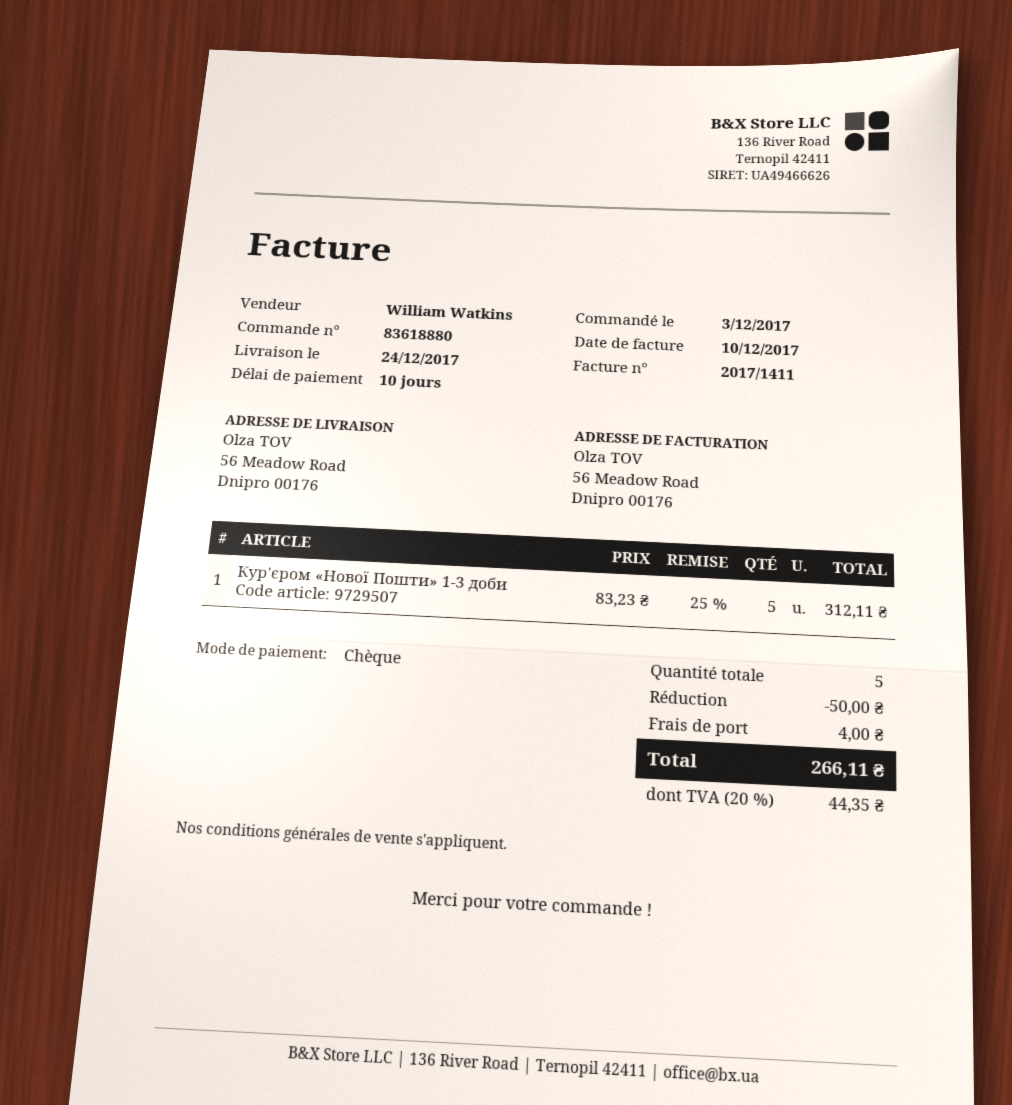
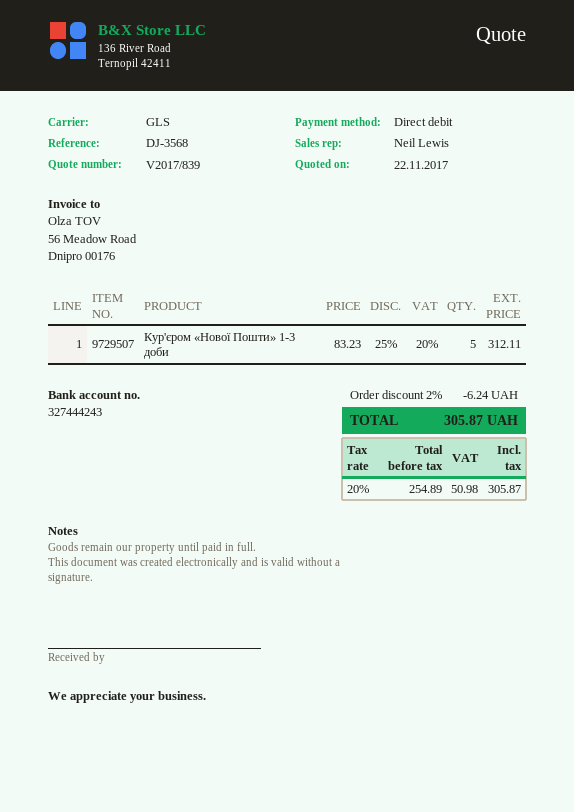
sales rep: William Watkins -> Neil Lewis
payment method: cheque -> direct debit
discount: 50.00 -> 6.24
shipping: 4.00 -> none
tax: 20% = 44.35 -> 20% = 50.98
total: 266.11 -> 305.87

